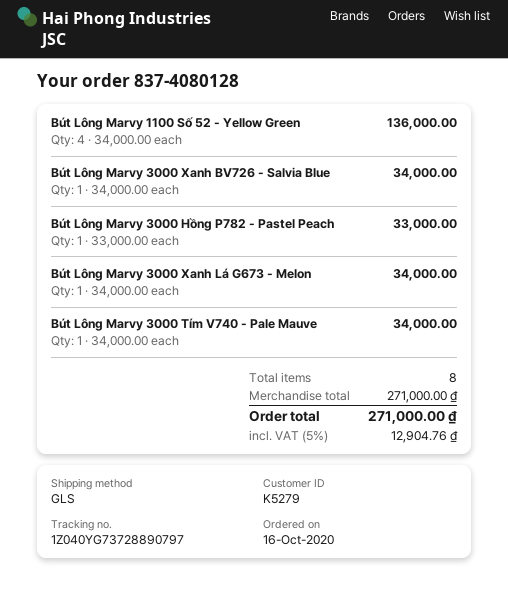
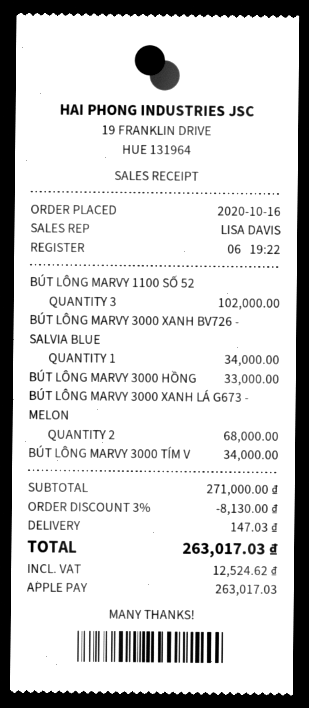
Bút Lông Marvy 1100 Số 52 - Yellow Green: 4 for 136000.00 -> 3 for 102000.00
Bút Lông Marvy 3000 Xanh Lá G673 - Melon: 1 for 34000.00 -> 2 for 68000.00
discount: none -> 3% = 8130.00
shipping: none -> 147.03
tax: 12904.76 -> 12524.62
total: 271000.00 -> 263017.03

